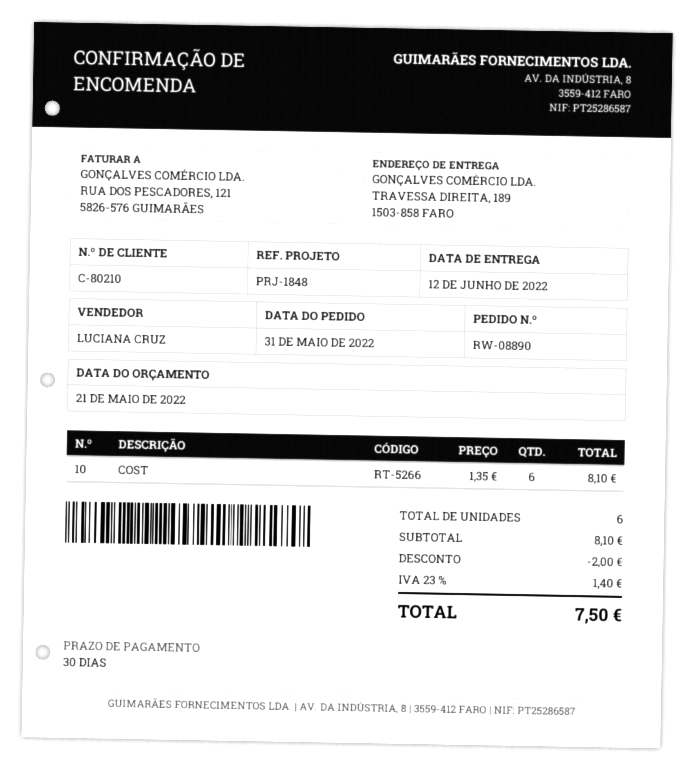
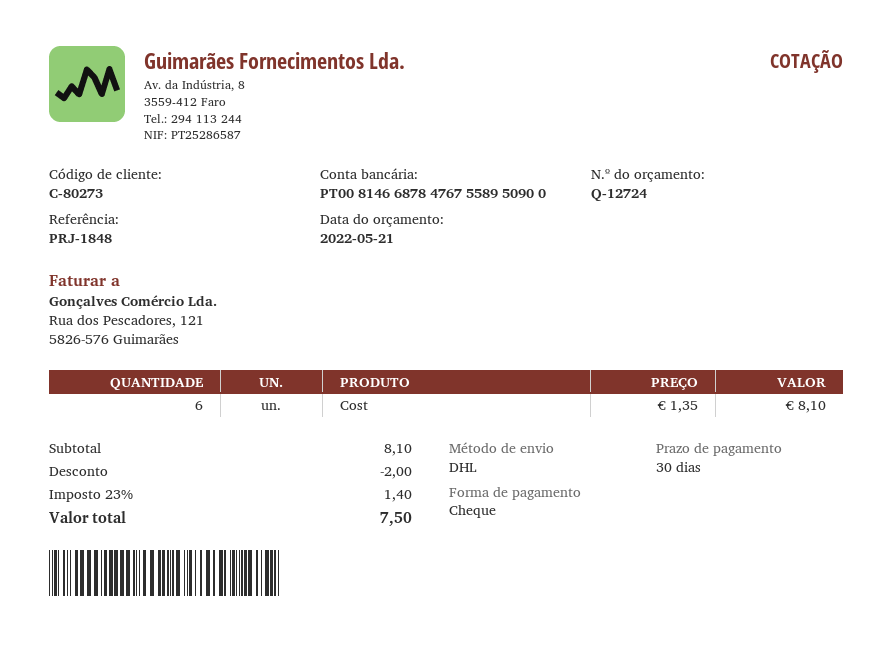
customer number: C-80210 -> C-80273

